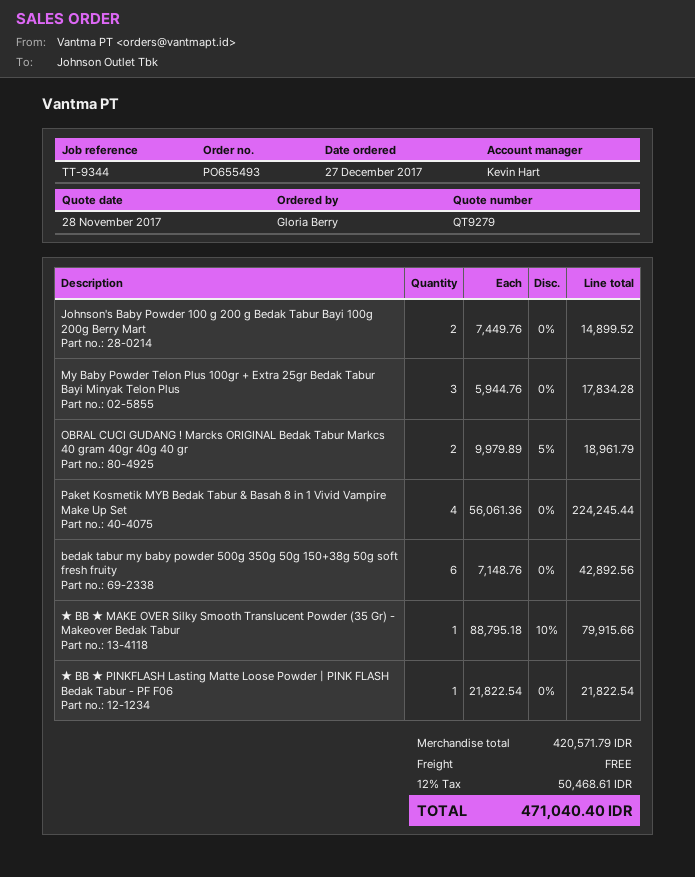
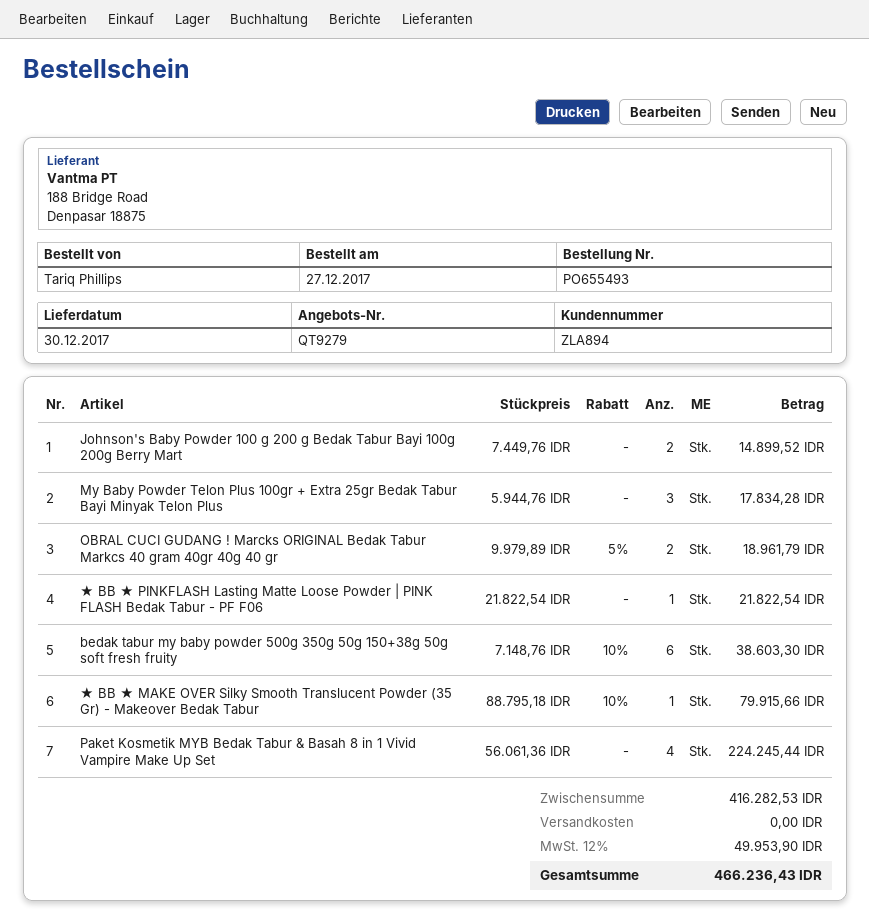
ordered by: Gloria Berry -> Tariq Phillips
bedak tabur my baby powder 500g 350g 50g 150+38g 50g soft fresh fruity: 6 x 7148.76 = 42892.56 -> 6 x 7148.76 - 10% = 38603.30
subtotal: 420571.79 -> 416282.53
tax: 12% = 50468.61 -> 12% = 49953.90
total: 471040.40 -> 466236.43

